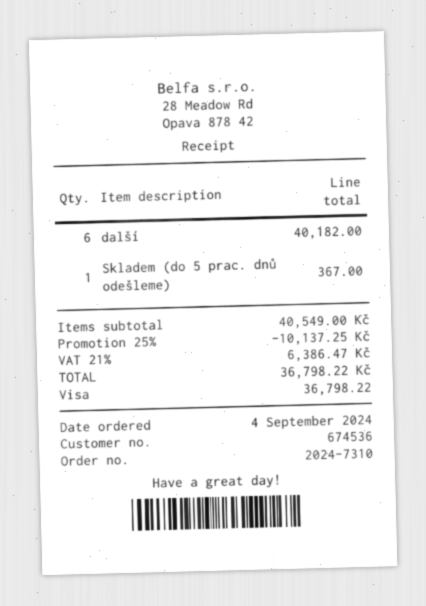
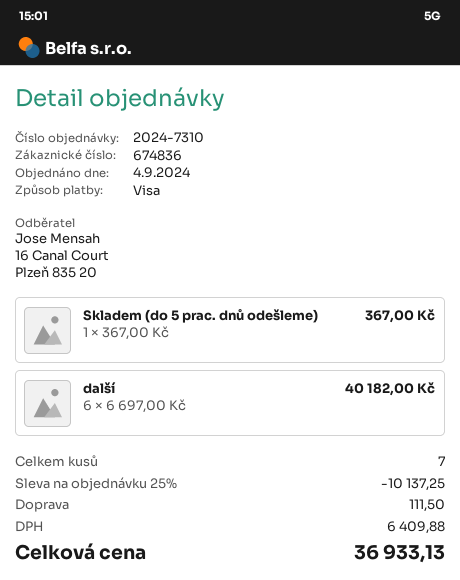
customer number: 674536 -> 674836
shipping: none -> 111.50
tax: 6386.47 -> 6409.88
total: 36798.22 -> 36933.13

